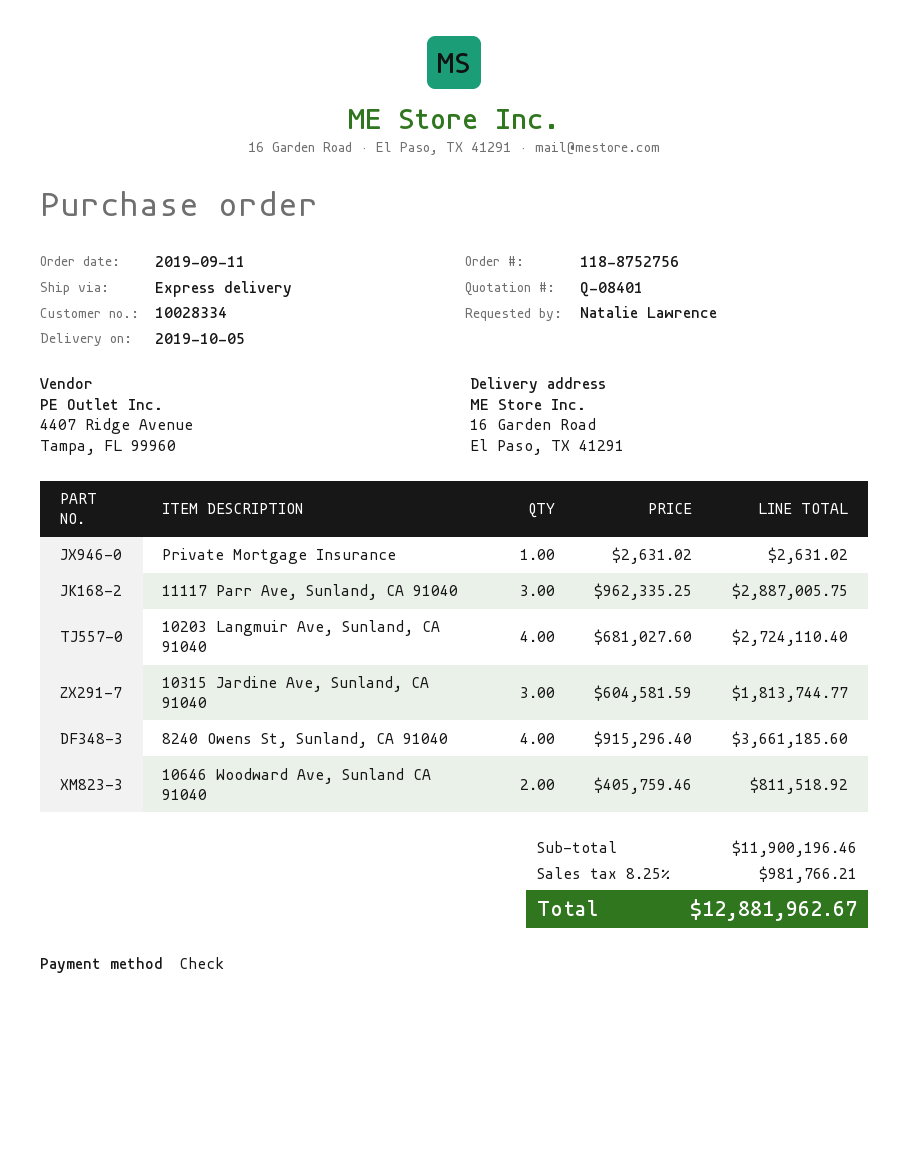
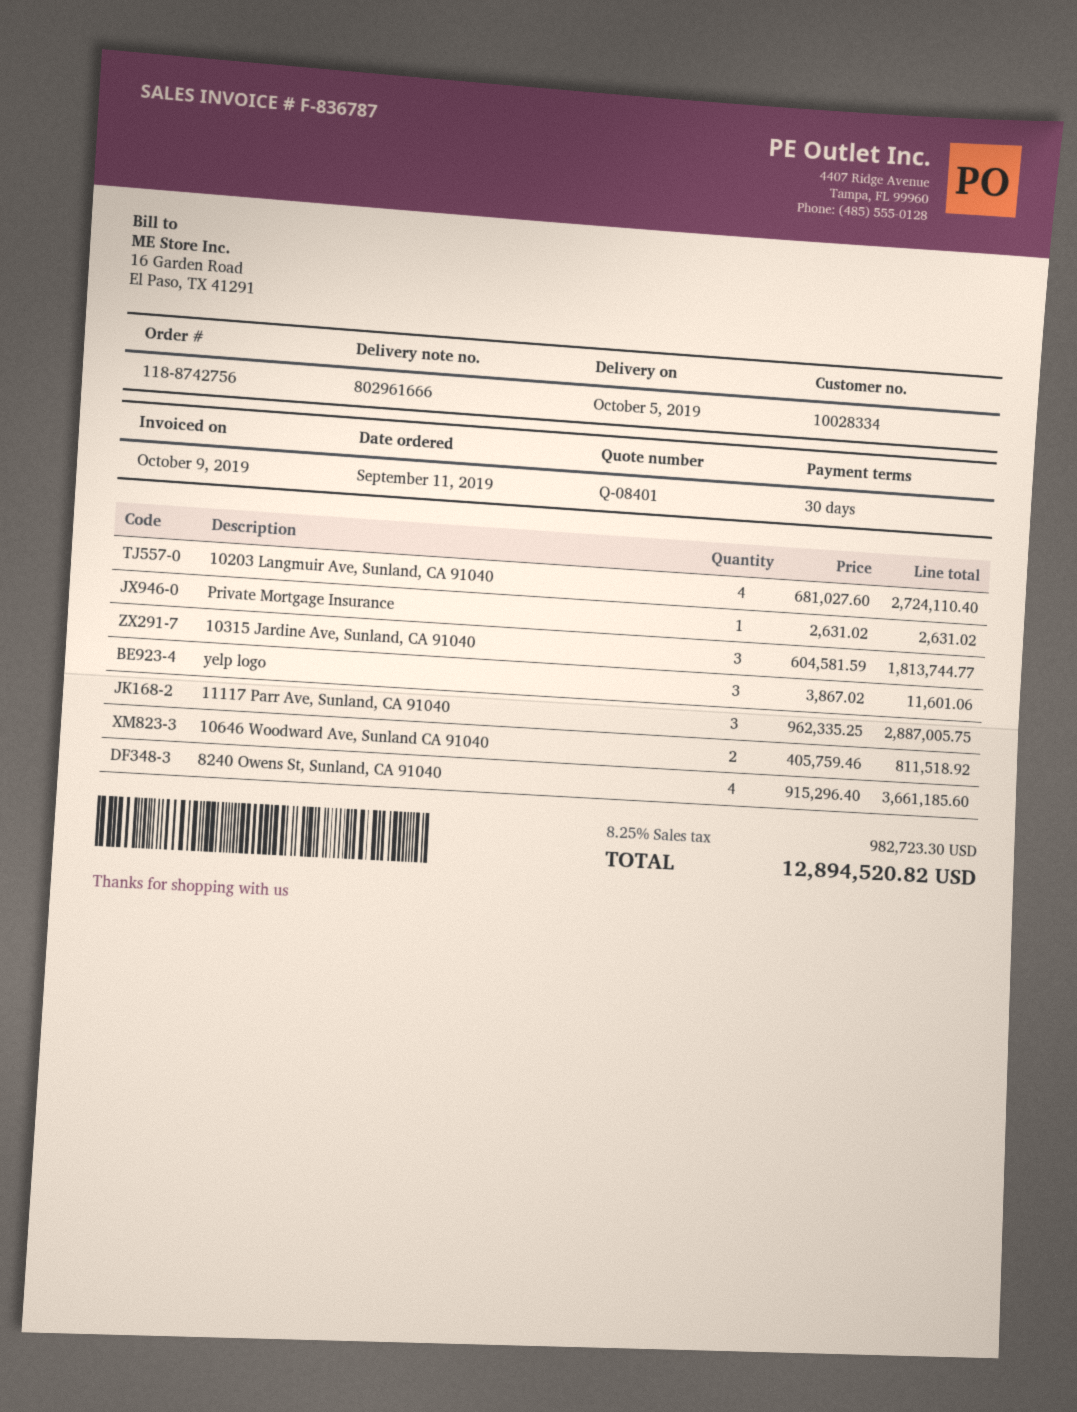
order number: 118-8752756 -> 118-8742756
yelp logo: none -> 3 x 3867.02 = 11601.06
tax: 8.25% = 981766.21 -> 8.25% = 982723.30
total: 12881962.67 -> 12894520.82

